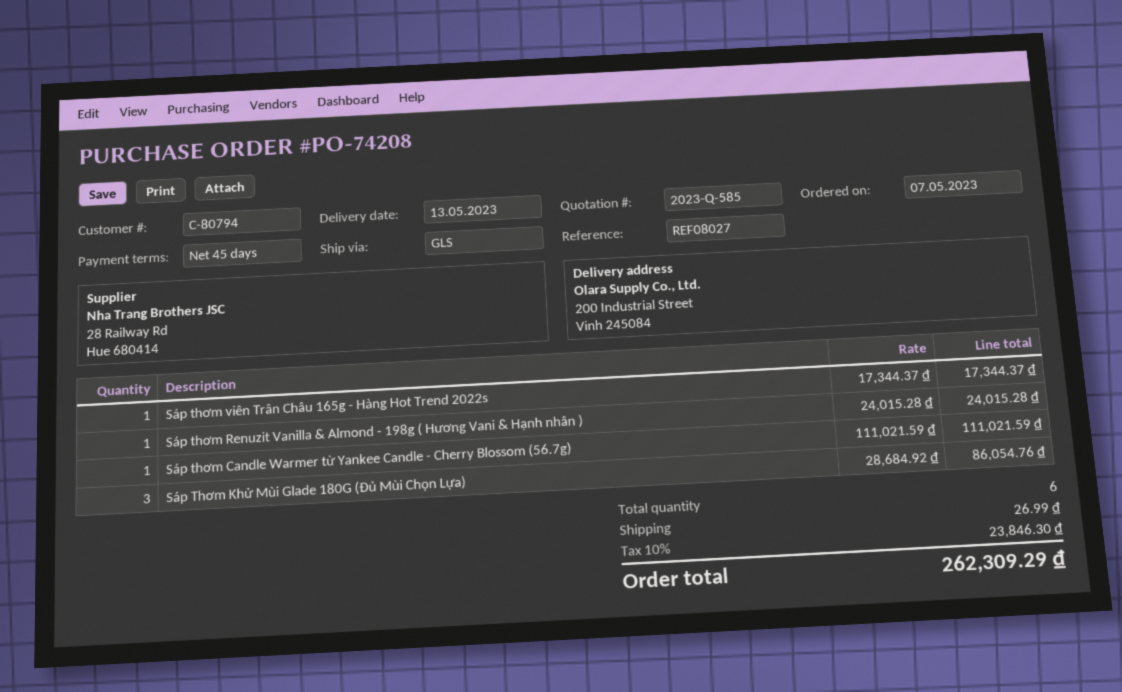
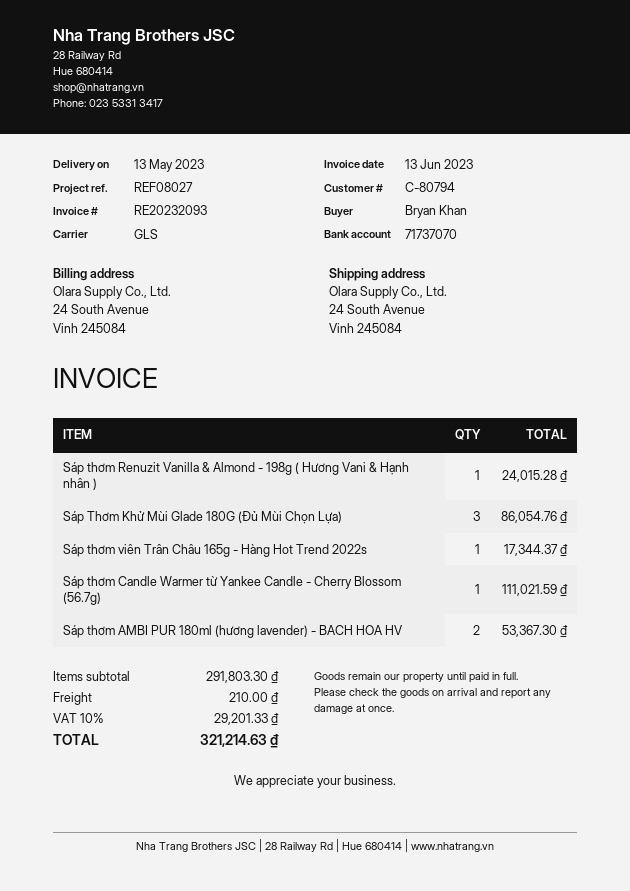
ship to: 200 Industrial Street, Vinh 245084 -> 24 South Avenue, Vinh 245084
Sáp thơm AMBI PUR 180ml (hương lavender) - BACH HOA HV: none -> 2 for 53367.30
shipping: 26.99 -> 210.00
tax: 10% = 23846.30 -> 10% = 29201.33
total: 262309.29 -> 321214.63

